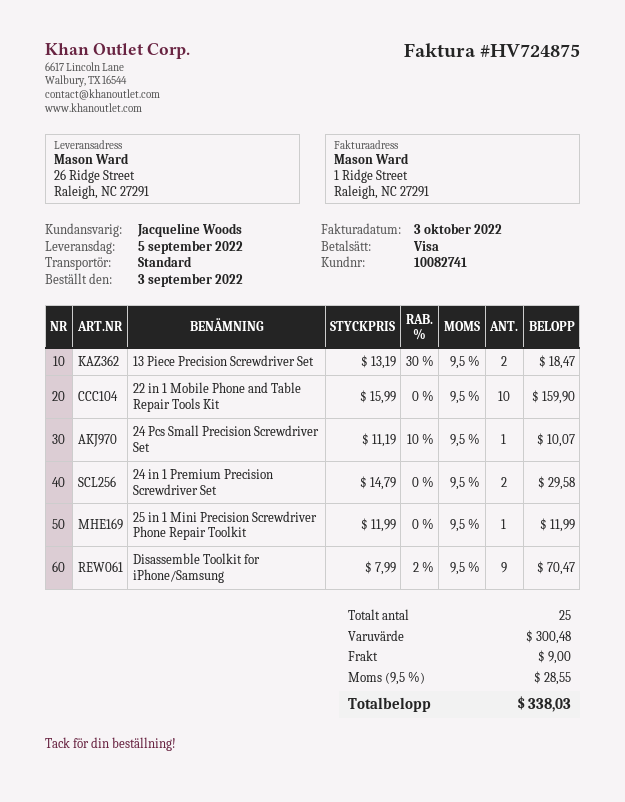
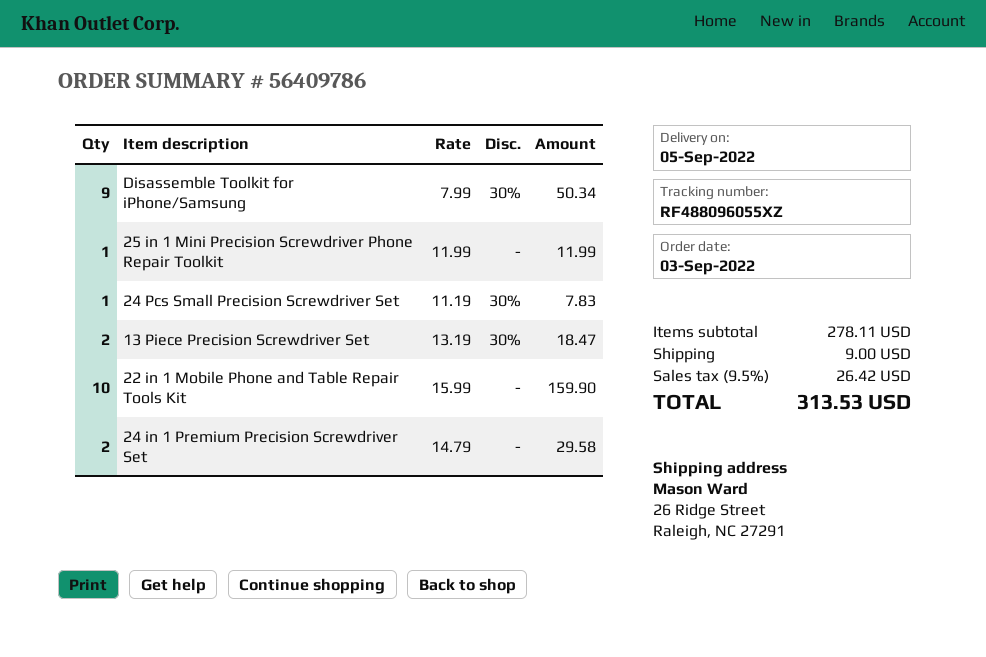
24 Pcs Small Precision Screwdriver Set: 1 x 11.19 - 10% = 10.07 -> 1 x 11.19 - 30% = 7.83
Disassemble Toolkit for iPhone/Samsung: 9 x 7.99 - 2% = 70.47 -> 9 x 7.99 - 30% = 50.34
subtotal: 300.48 -> 278.11
tax: 9.5% = 28.55 -> 9.5% = 26.42
total: 338.03 -> 313.53

